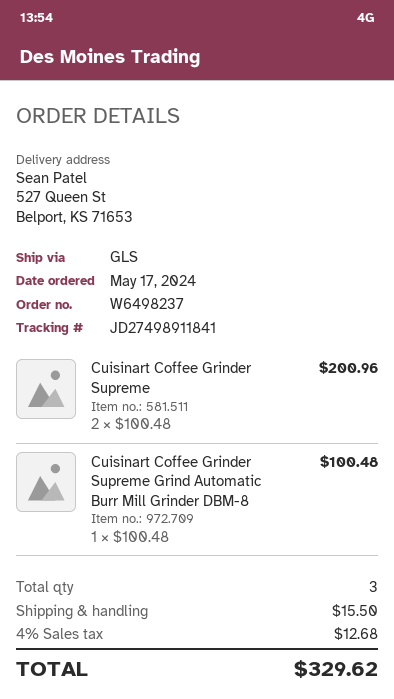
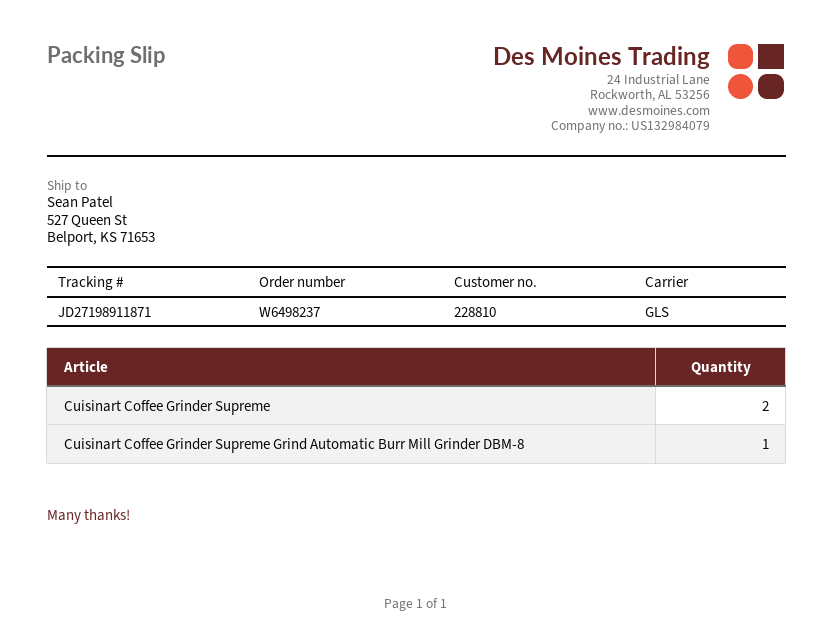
tracking number: JD27498911841 -> JD27198911871

